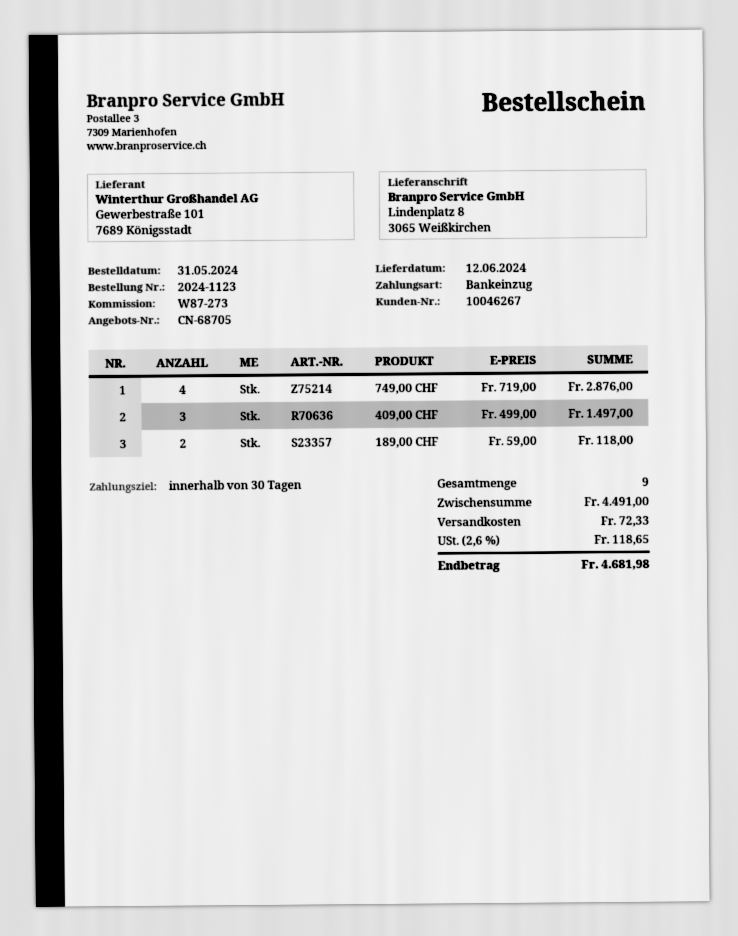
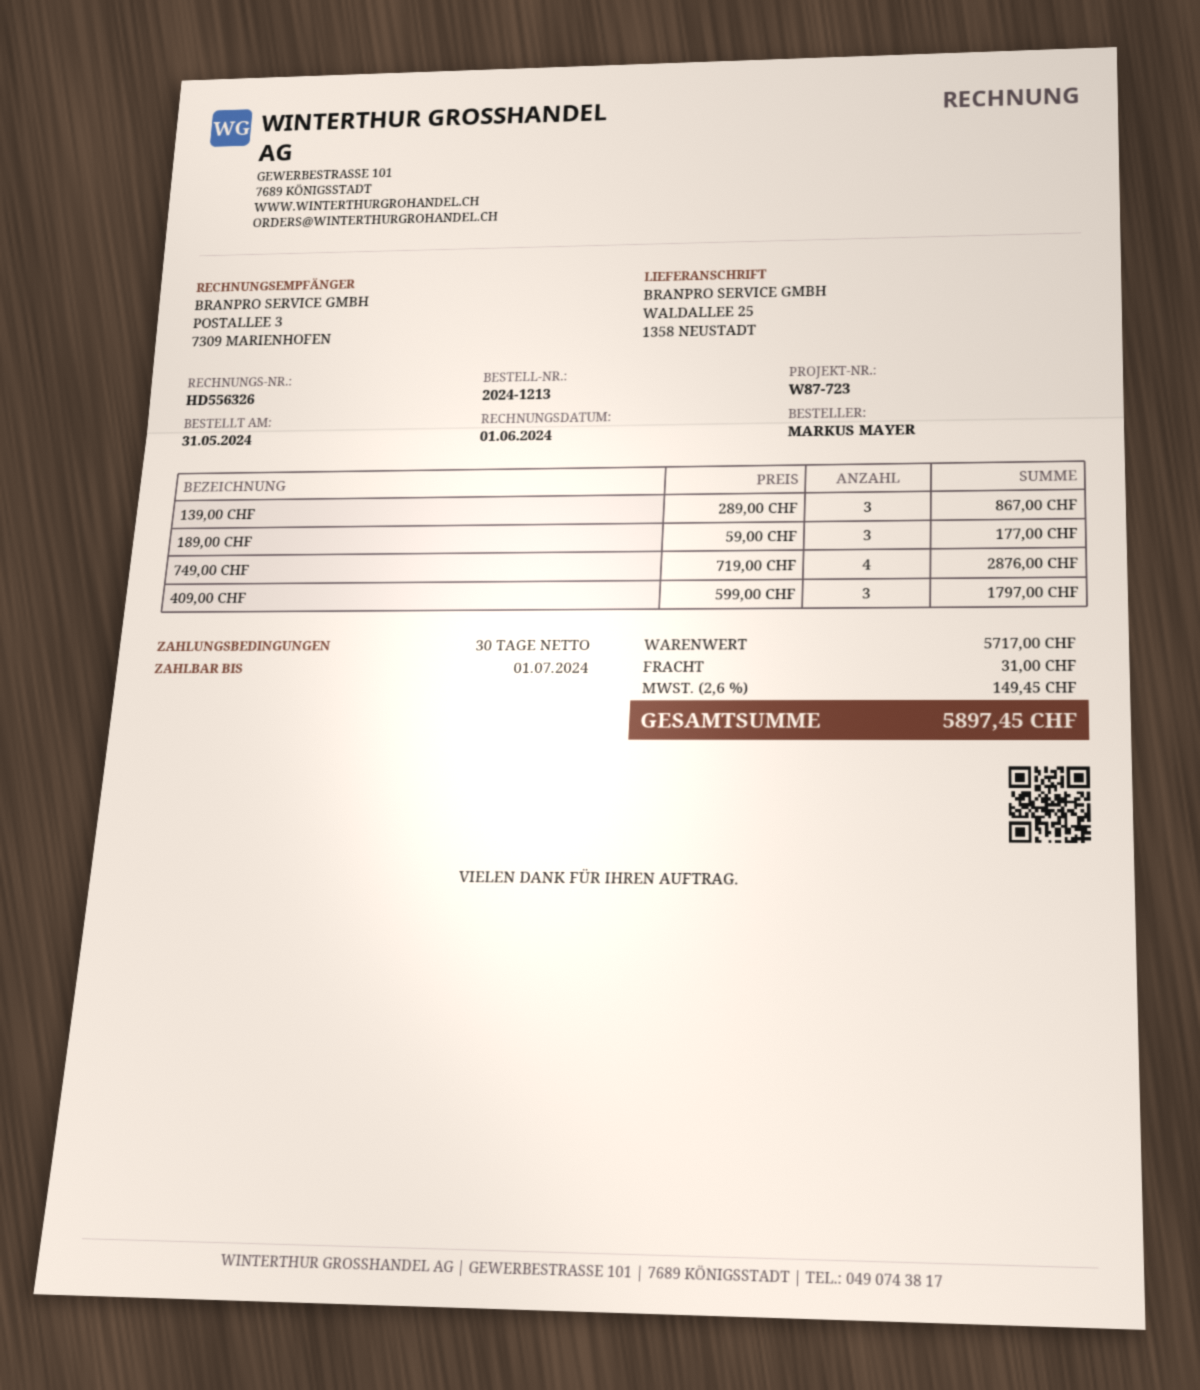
order number: 2024-1123 -> 2024-1213
reference: W87-273 -> W87-723
ship to: Lindenplatz 8, 3065 Weißkirchen -> WALDALLEE 25, 1358 NEUSTADT
409,00 CHF: 3 x 499.00 = 1497.00 -> 3 x 599.00 = 1797.00
189,00 CHF: 2 x 59.00 = 118.00 -> 3 x 59.00 = 177.00
139,00 CHF: none -> 3 x 289.00 = 867.00
subtotal: 4491.00 -> 5717.00
shipping: 72.33 -> 31.00
tax: 2.6% = 118.65 -> 2.6% = 149.45
total: 4681.98 -> 5897.45

